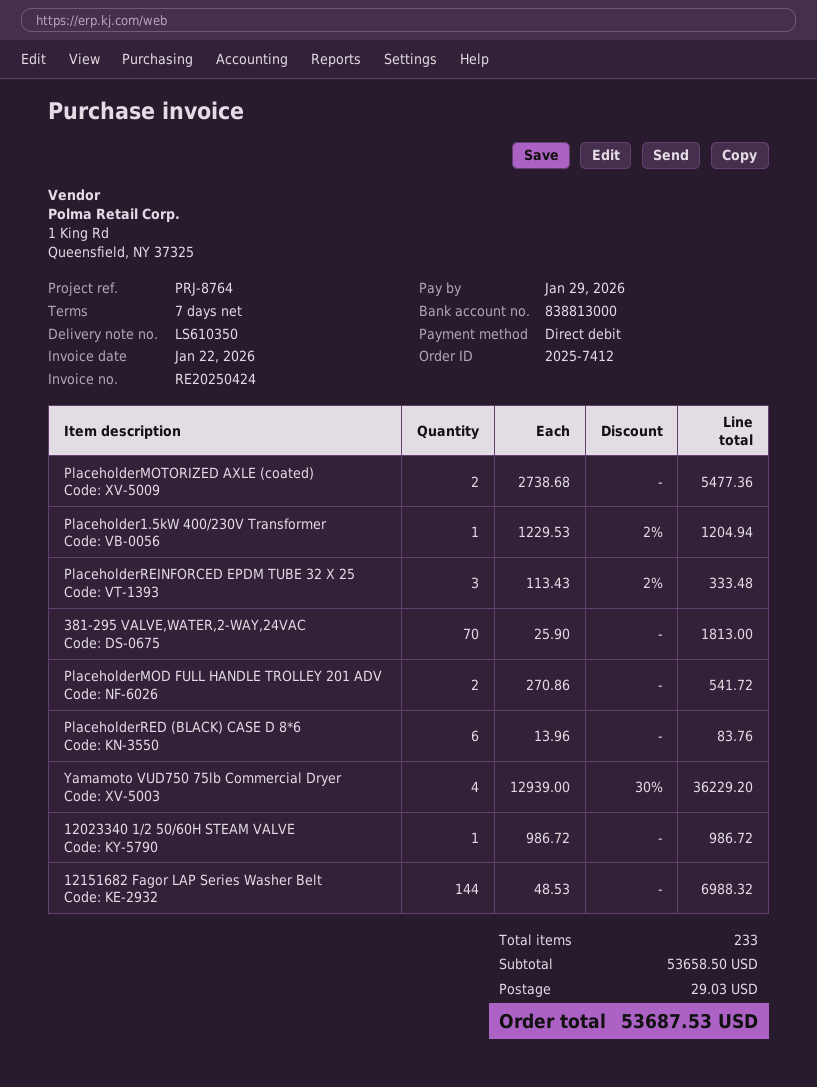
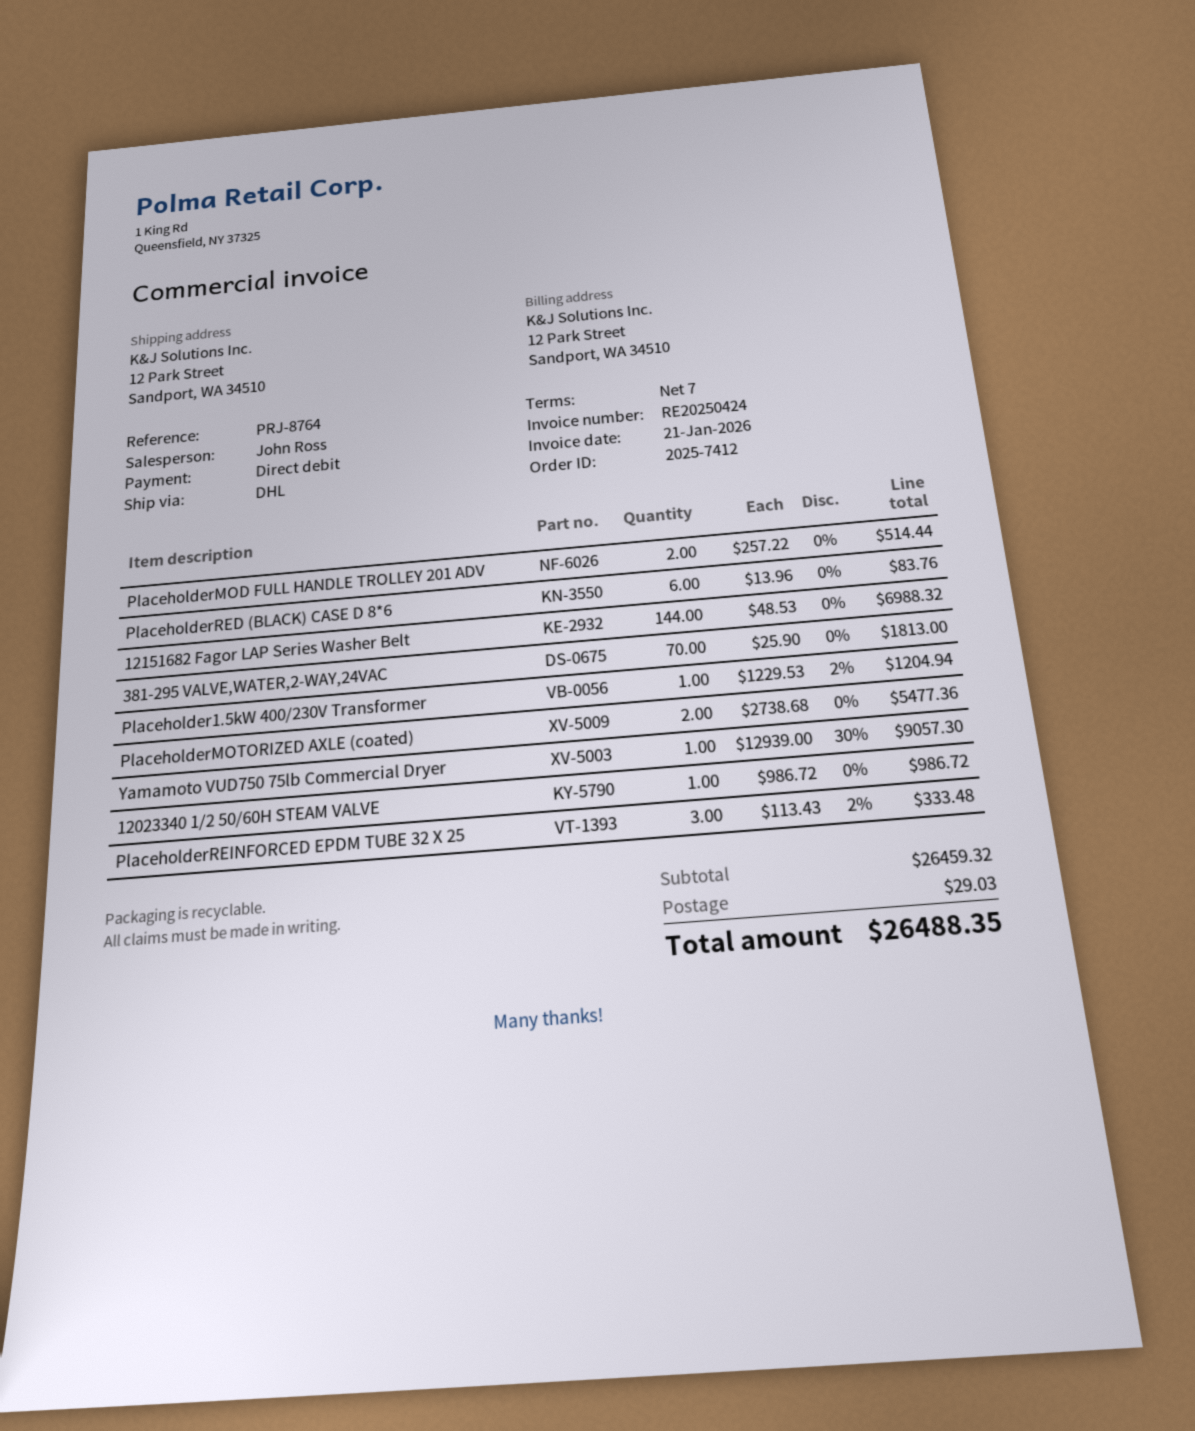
invoice date: 2026-01-22 -> 2026-01-21
PlaceholderMOD FULL HANDLE TROLLEY 201 ADV: 2 x 270.86 = 541.72 -> 2 x 257.22 = 514.44
Yamamoto VUD750 75lb Commercial Dryer: 4 x 12939.00 - 30% = 36229.20 -> 1 x 12939.00 - 30% = 9057.30
subtotal: 53658.50 -> 26459.32
total: 53687.53 -> 26488.35

